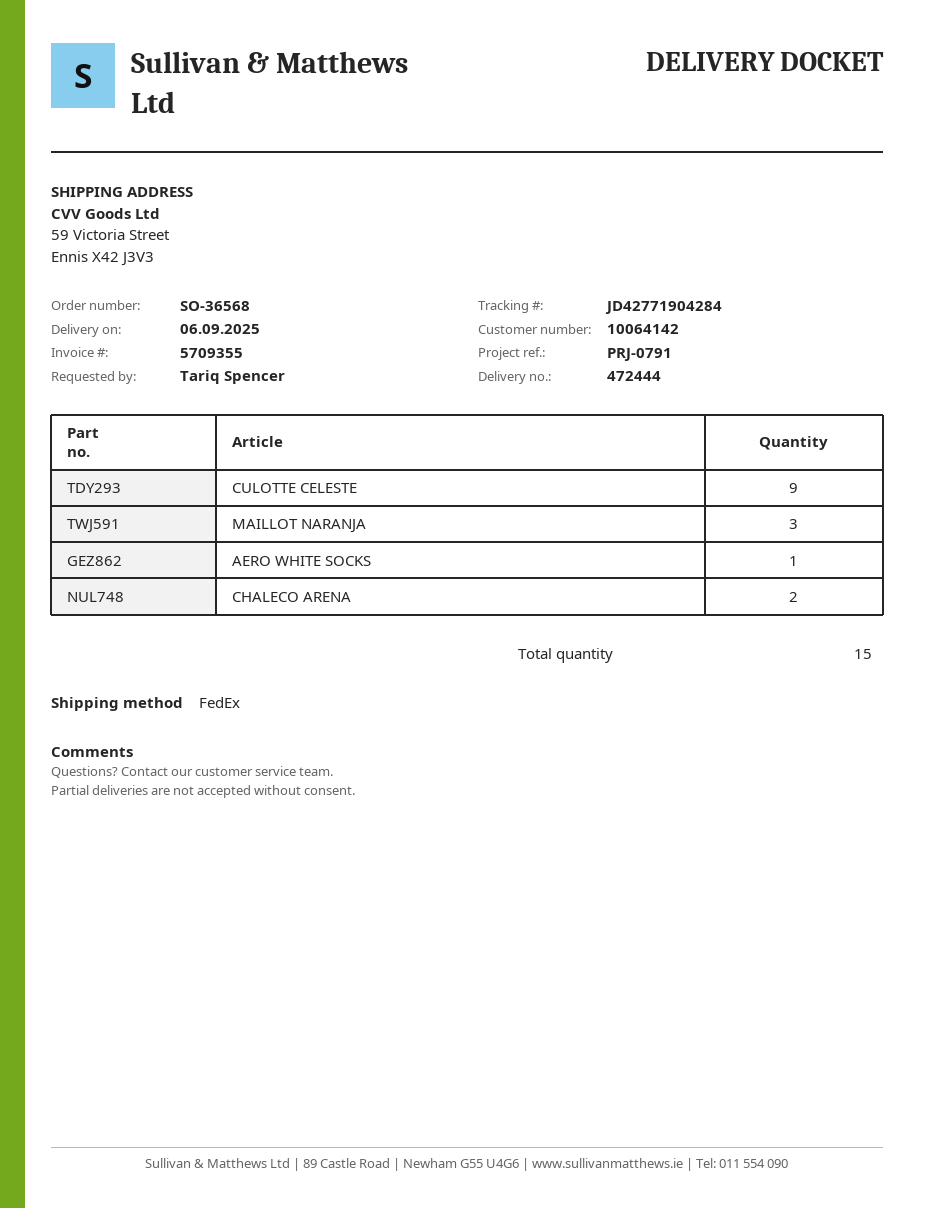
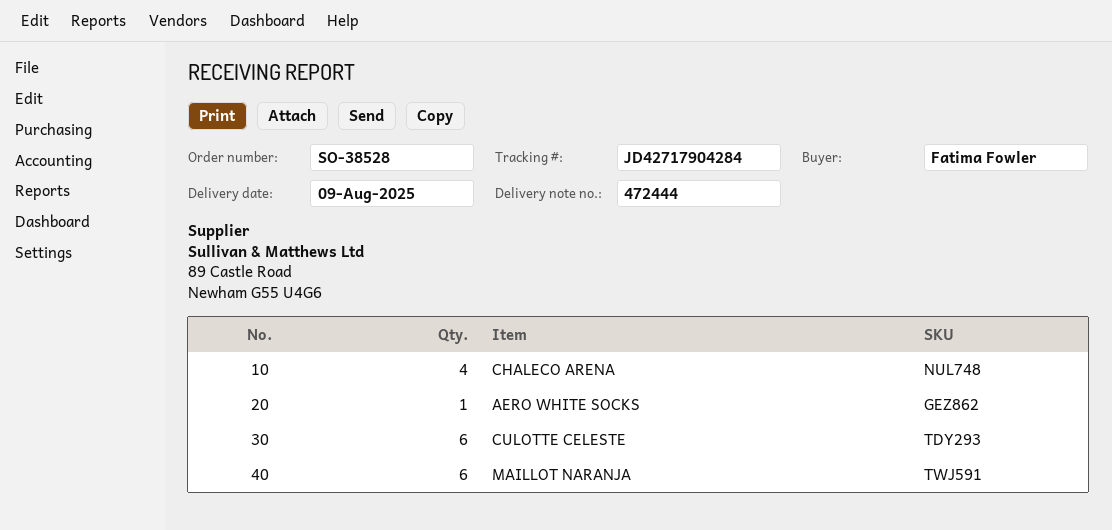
order number: SO-36568 -> SO-38528
delivery date: 2025-09-06 -> 2025-08-09
ordered by: Tariq Spencer -> Fatima Fowler
tracking number: JD42771904284 -> JD42717904284
CULOTTE CELESTE: 9 -> 6
MAILLOT NARANJA: 3 -> 6
CHALECO ARENA: 2 -> 4

